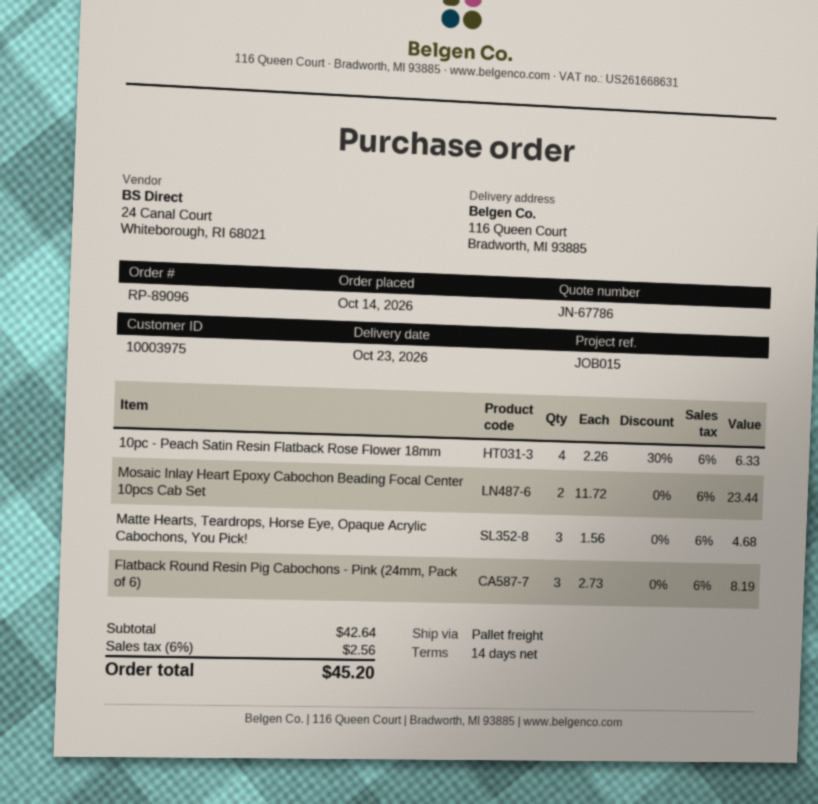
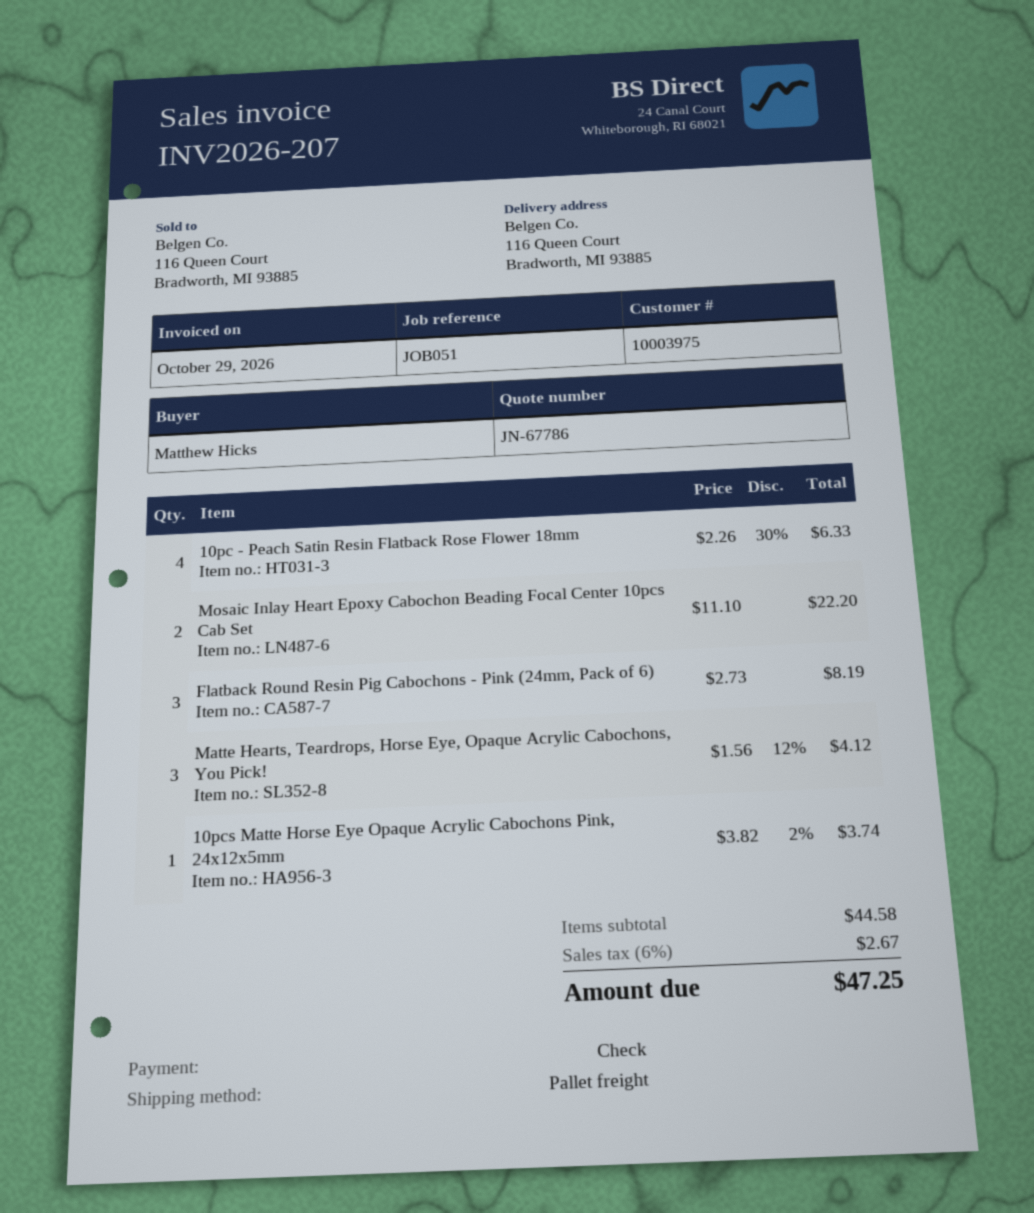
reference: JOB015 -> JOB051
Mosaic Inlay Heart Epoxy Cabochon Beading Focal Center 10pcs Cab Set: 2 x 11.72 = 23.44 -> 2 x 11.10 = 22.20
Matte Hearts, Teardrops, Horse Eye, Opaque Acrylic Cabochons, You Pick!: 3 x 1.56 = 4.68 -> 3 x 1.56 - 12% = 4.12
10pcs Matte Horse Eye Opaque Acrylic Cabochons Pink, 24x12x5mm: none -> 1 x 3.82 - 2% = 3.74
subtotal: 42.64 -> 44.58
tax: 6% = 2.56 -> 6% = 2.67
total: 45.20 -> 47.25

